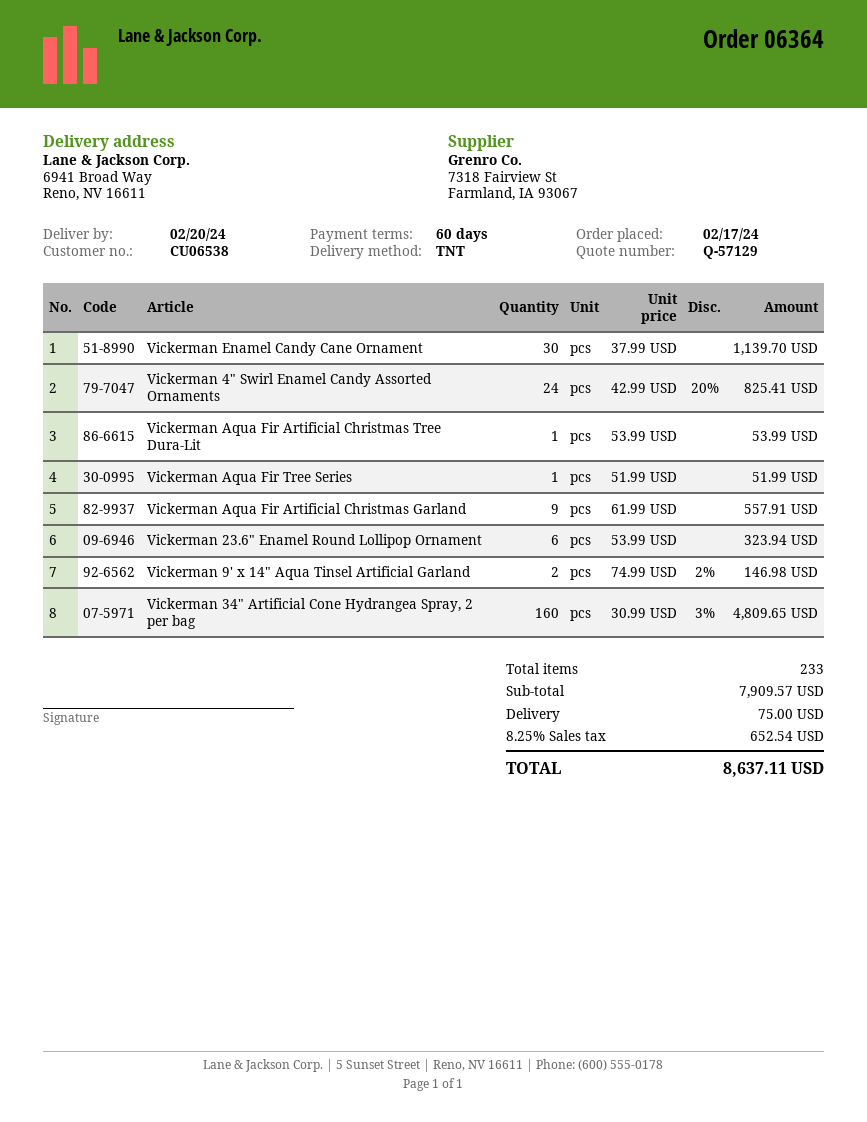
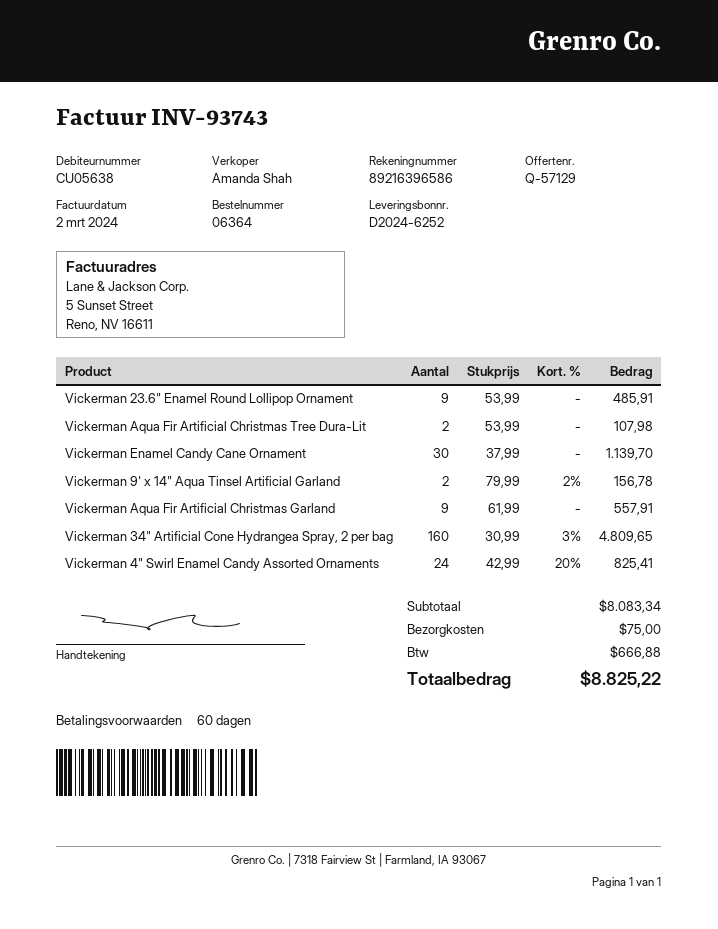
customer number: CU06538 -> CU05638
Vickerman Aqua Fir Artificial Christmas Tree Dura-Lit: 1 x 53.99 = 53.99 -> 2 x 53.99 = 107.98
Vickerman Aqua Fir Tree Series: 1 x 51.99 = 51.99 -> none
Vickerman 23.6" Enamel Round Lollipop Ornament: 6 x 53.99 = 323.94 -> 9 x 53.99 = 485.91
Vickerman 9' x 14" Aqua Tinsel Artificial Garland: 2 x 74.99 - 2% = 146.98 -> 2 x 79.99 - 2% = 156.78
subtotal: 7909.57 -> 8083.34
tax: 652.54 -> 666.88
total: 8637.11 -> 8825.22

